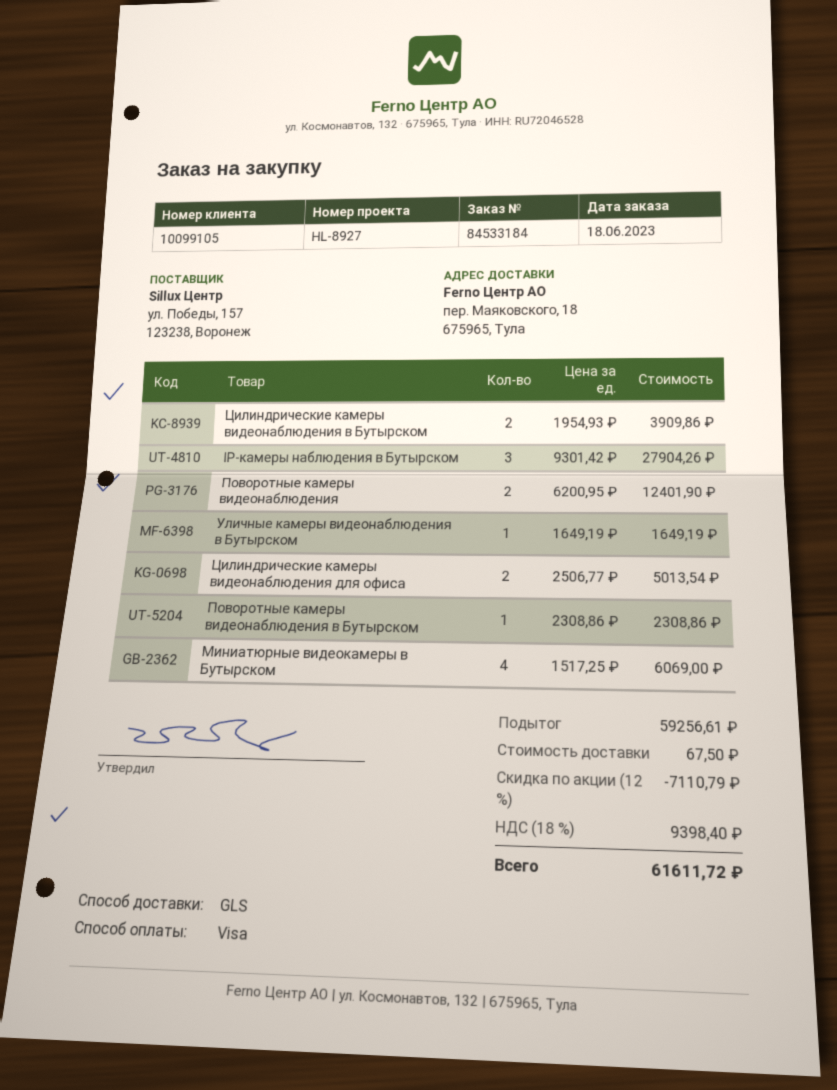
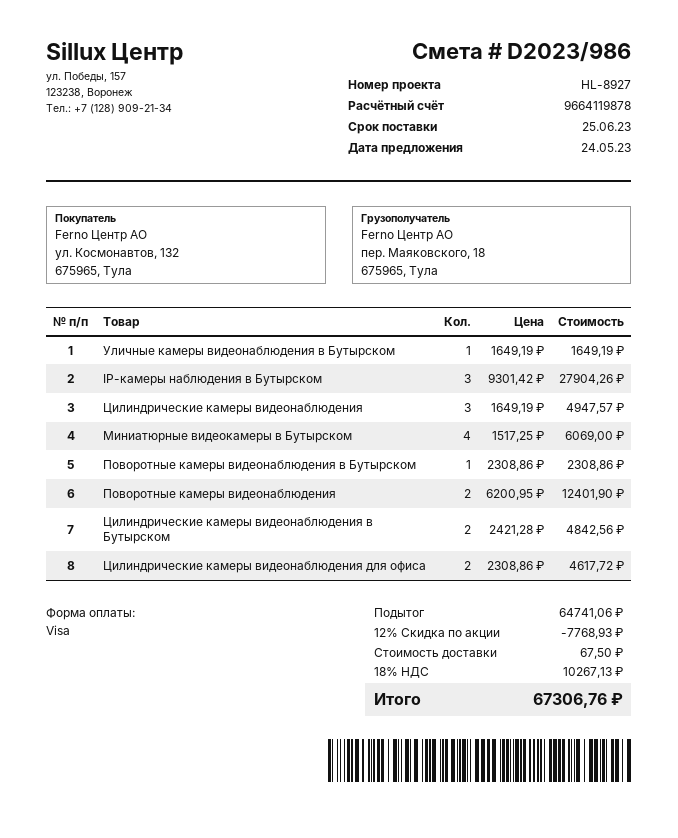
Цилиндрические камеры видеонаблюдения в Бутырском: 2 x 1954.93 = 3909.86 -> 2 x 2421.28 = 4842.56
Цилиндрические камеры видеонаблюдения для офиса: 2 x 2506.77 = 5013.54 -> 2 x 2308.86 = 4617.72
Цилиндрические камеры видеонаблюдения: none -> 3 x 1649.19 = 4947.57
subtotal: 59256.61 -> 64741.06
discount: 12% = 7110.79 -> 12% = 7768.93
tax: 18% = 9398.40 -> 18% = 10267.13
total: 61611.72 -> 67306.76

